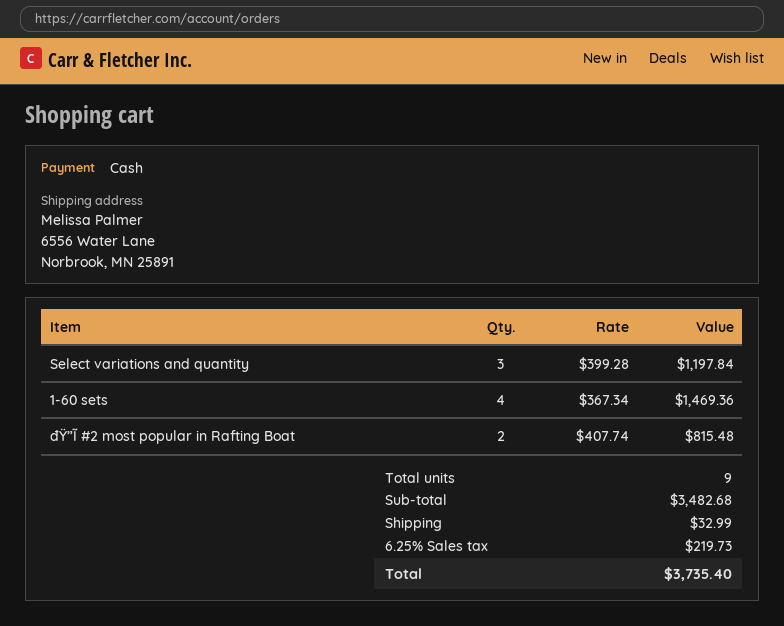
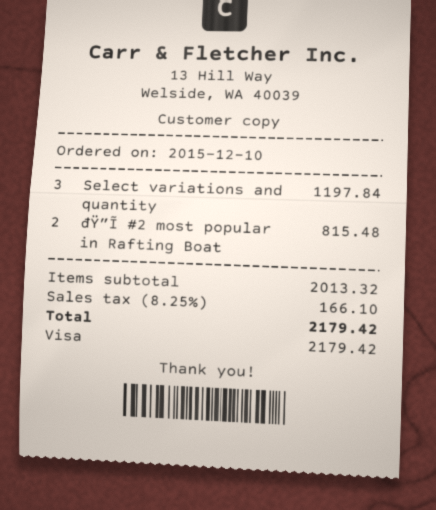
payment method: cash -> Visa
1-60 sets: 4 for 1469.36 -> none
subtotal: 3482.68 -> 2013.32
shipping: 32.99 -> none
tax: 6.25% = 219.73 -> 8.25% = 166.10
total: 3735.40 -> 2179.42

